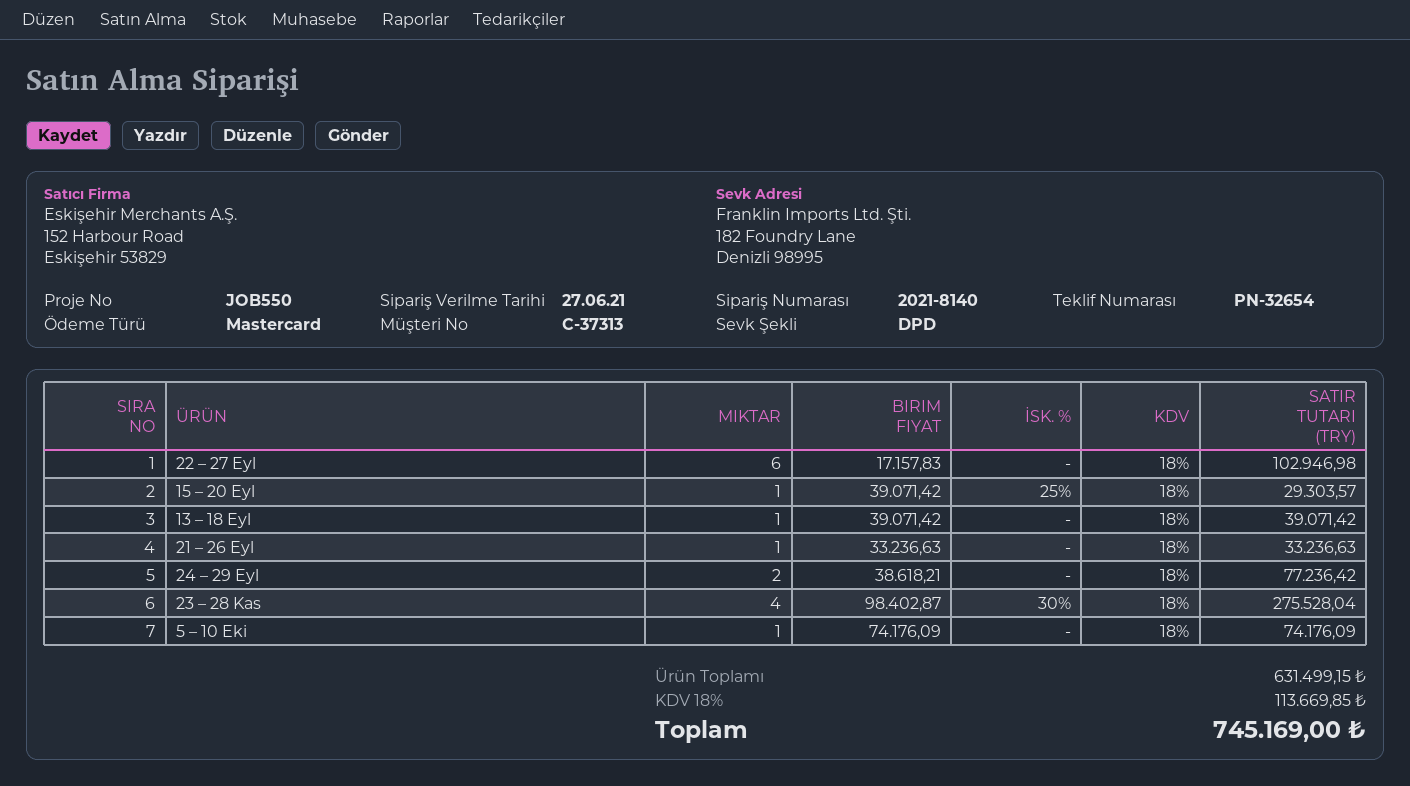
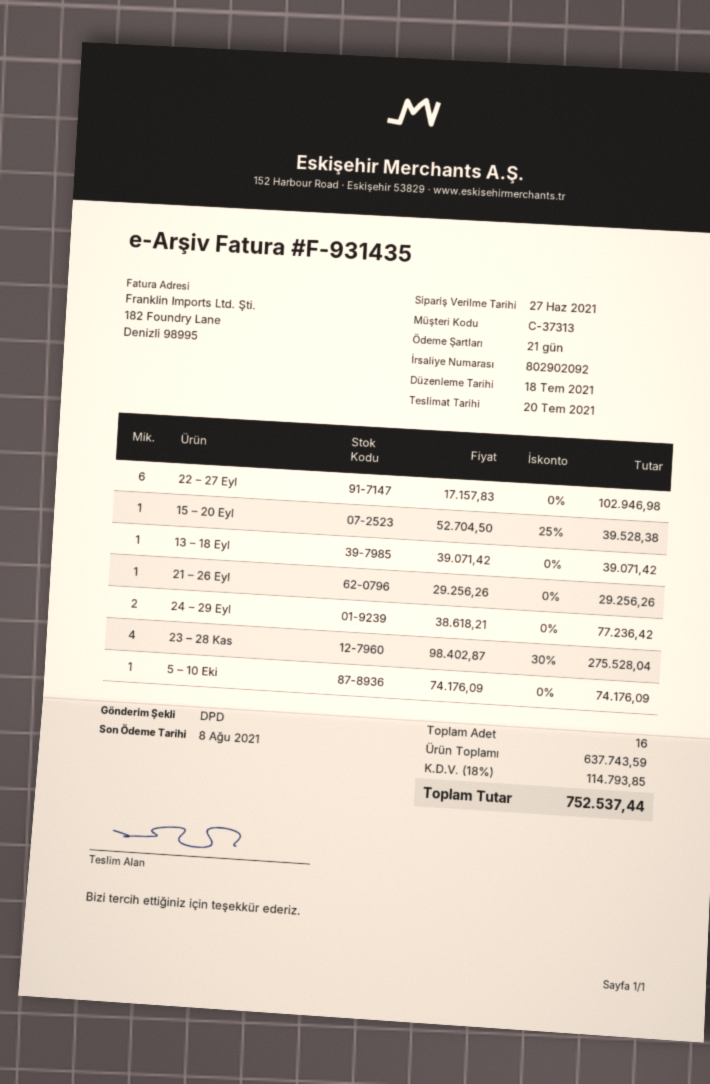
15 – 20 Eyl: 1 x 39071.42 - 25% = 29303.57 -> 1 x 52704.50 - 25% = 39528.38
21 – 26 Eyl: 1 x 33236.63 = 33236.63 -> 1 x 29256.26 = 29256.26
subtotal: 631499.15 -> 637743.59
tax: 18% = 113669.85 -> 18% = 114793.85
total: 745169.00 -> 752537.44

